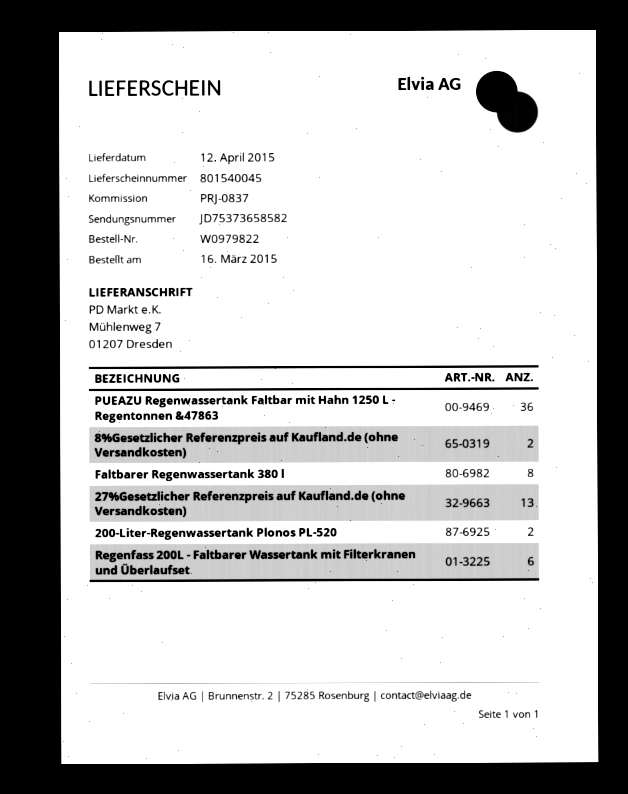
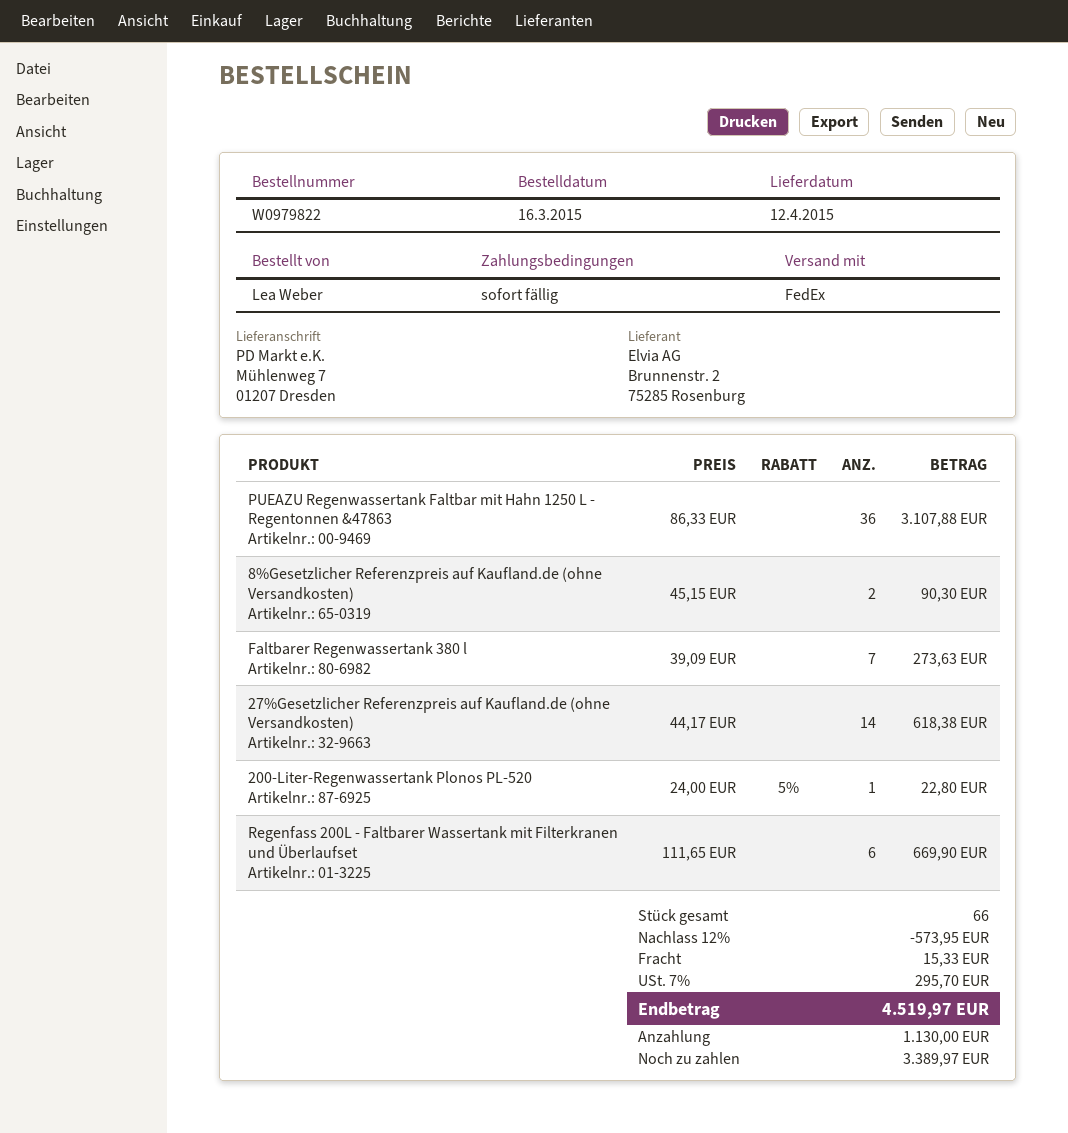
Faltbarer Regenwassertank 380 l: 8 -> 7
27%Gesetzlicher Referenzpreis auf Kaufland.de (ohne Versandkosten): 13 -> 14
200-Liter-Regenwassertank Plonos PL-520: 2 -> 1

